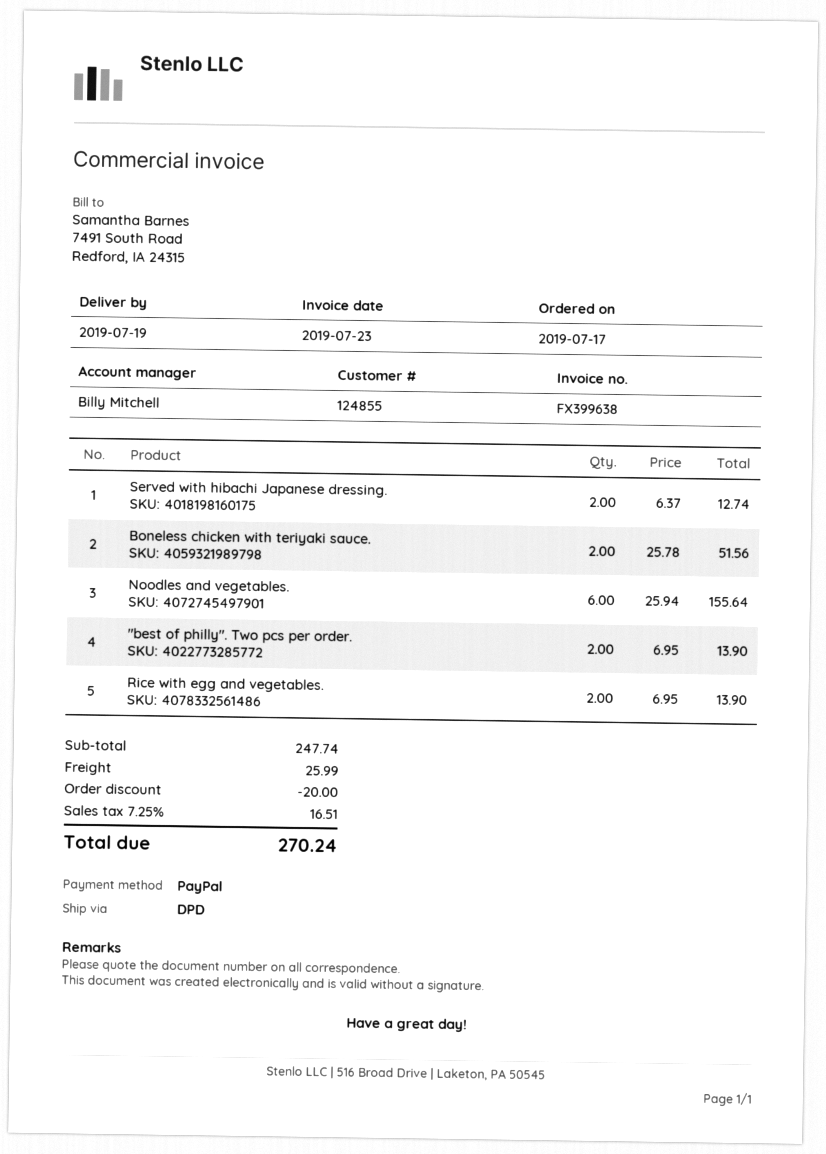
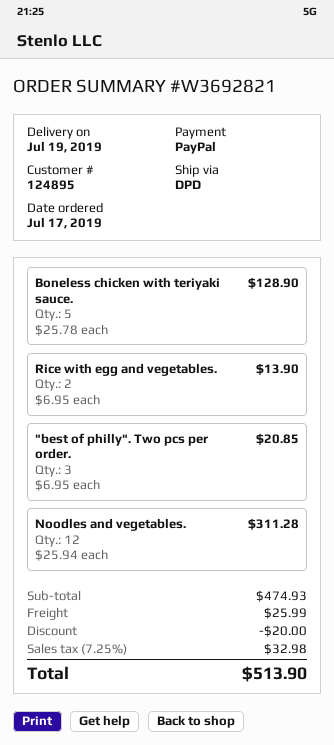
customer number: 124855 -> 124895
Served with hibachi Japanese dressing.: 2 x 6.37 = 12.74 -> none
Boneless chicken with teriyaki sauce.: 2 x 25.78 = 51.56 -> 5 x 25.78 = 128.90
Noodles and vegetables.: 6 x 25.94 = 155.64 -> 12 x 25.94 = 311.28
"best of philly". Two pcs per order.: 2 x 6.95 = 13.90 -> 3 x 6.95 = 20.85
subtotal: 247.74 -> 474.93
tax: 7.25% = 16.51 -> 7.25% = 32.98
total: 270.24 -> 513.90

